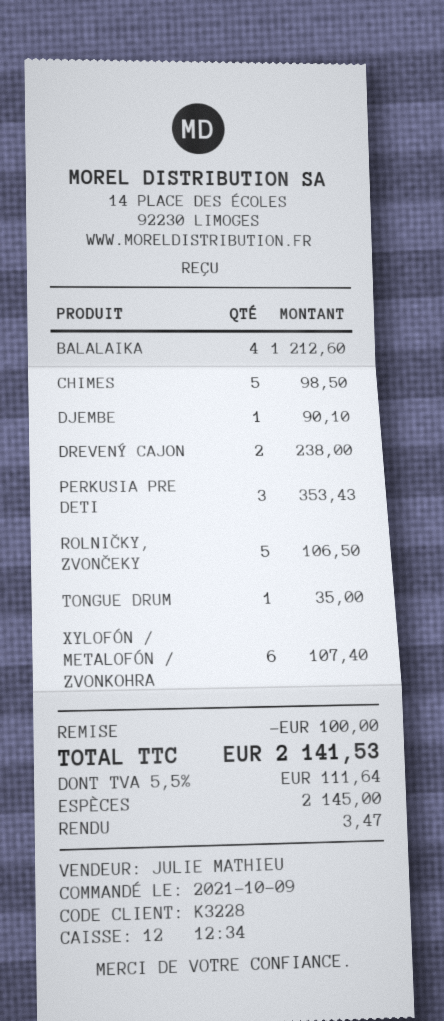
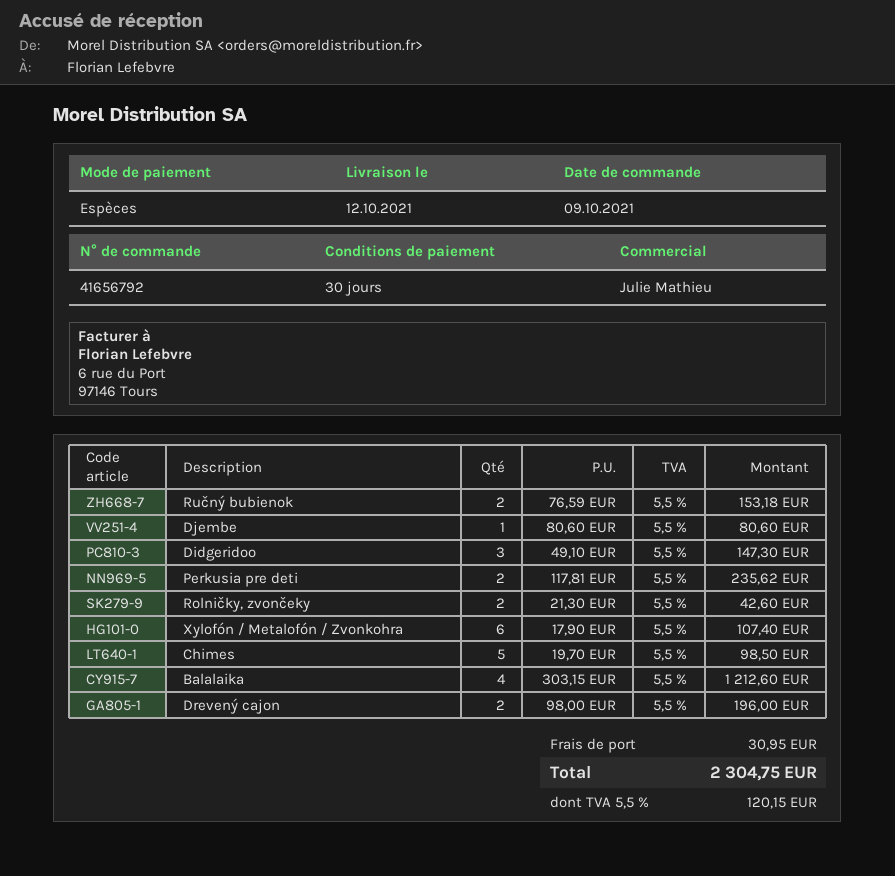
DJEMBE: 1 for 90.10 -> 1 for 80.60
DREVENÝ CAJON: 2 for 238.00 -> 2 for 196.00
PERKUSIA PRE DETI: 3 for 353.43 -> 2 for 235.62
ROLNIČKY, ZVONČEKY: 5 for 106.50 -> 2 for 42.60
TONGUE DRUM: 1 for 35.00 -> none
Ručný bubienok: none -> 2 for 153.18
Didgeridoo: none -> 3 for 147.30
discount: 100.00 -> none
shipping: none -> 30.95
tax: 5.5% = 111.64 -> 5.5% = 120.15
total: 2141.53 -> 2304.75

